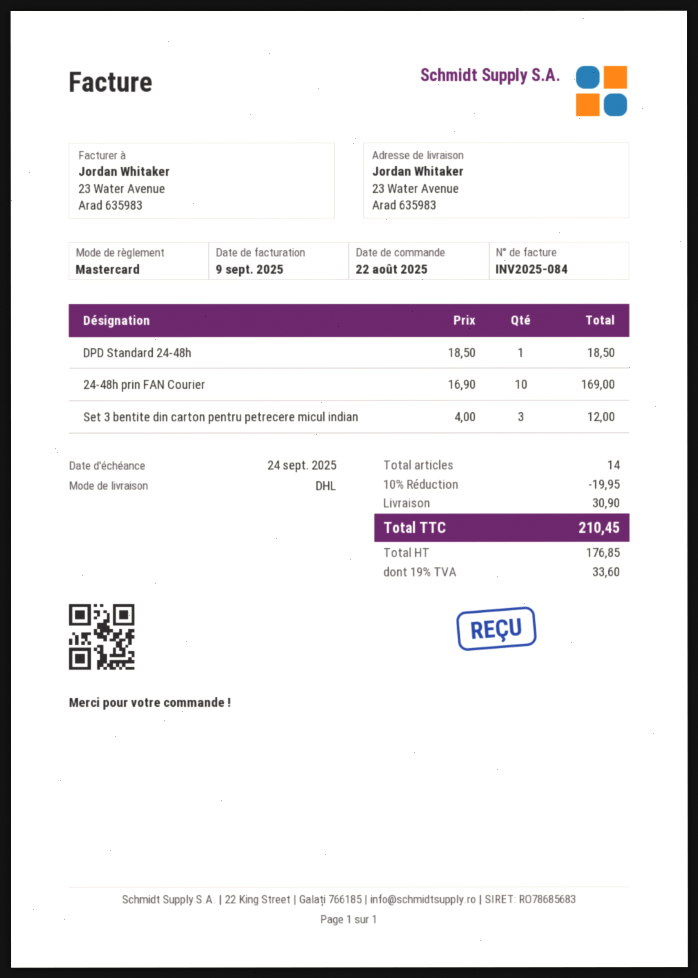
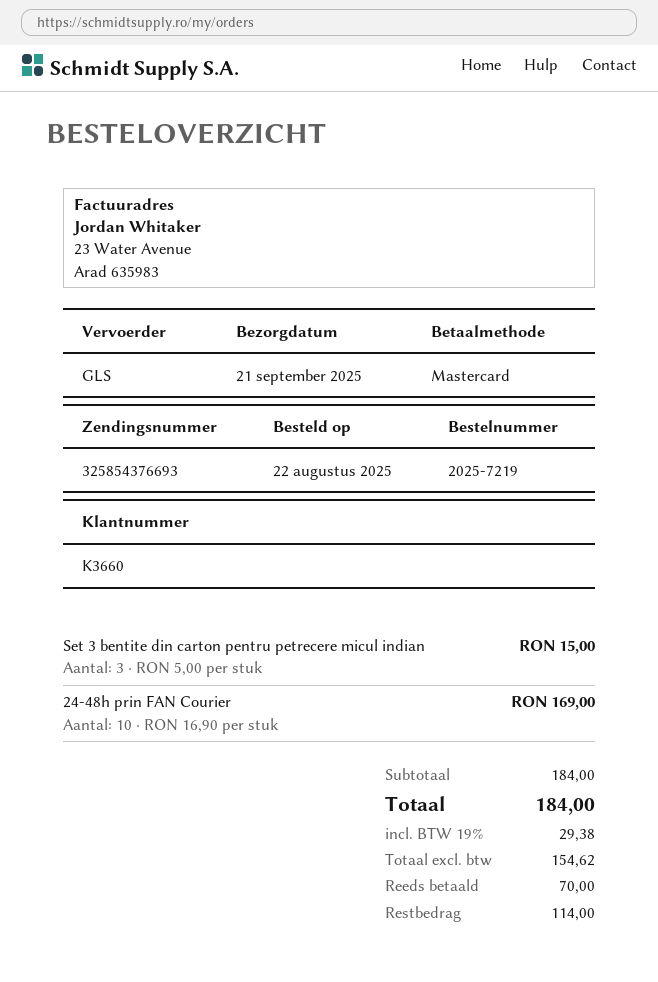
shipping method: DHL -> GLS
DPD Standard 24-48h: 1 x 18.50 = 18.50 -> none
Set 3 bentite din carton pentru petrecere micul indian: 3 x 4.00 = 12.00 -> 3 x 5.00 = 15.00
discount: 10% = 19.95 -> none
shipping: 30.90 -> none
net: 176.85 -> 154.62
tax: 19% = 33.60 -> 19% = 29.38
total: 210.45 -> 184.00

